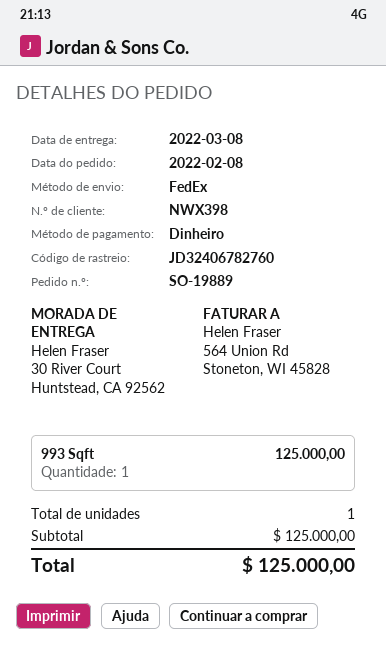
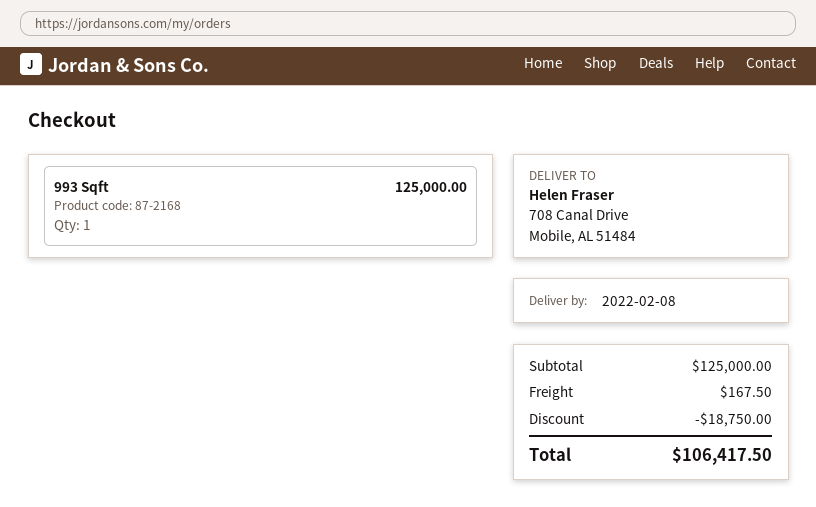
delivery date: 2022-03-08 -> 2022-02-08
ship to: 30 River Court, Huntstead, CA 92562 -> 708 Canal Drive, Mobile, AL 51484
discount: none -> 18750.00
shipping: none -> 167.50
total: 125000.00 -> 106417.50

